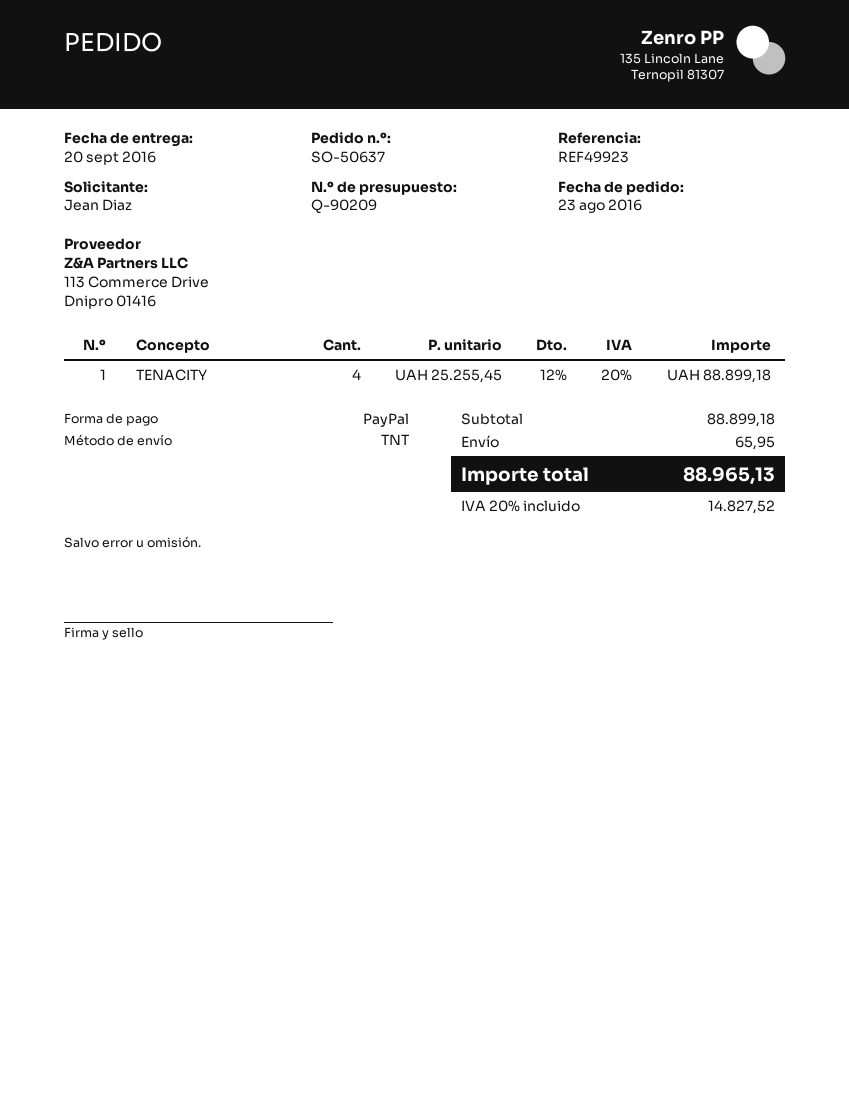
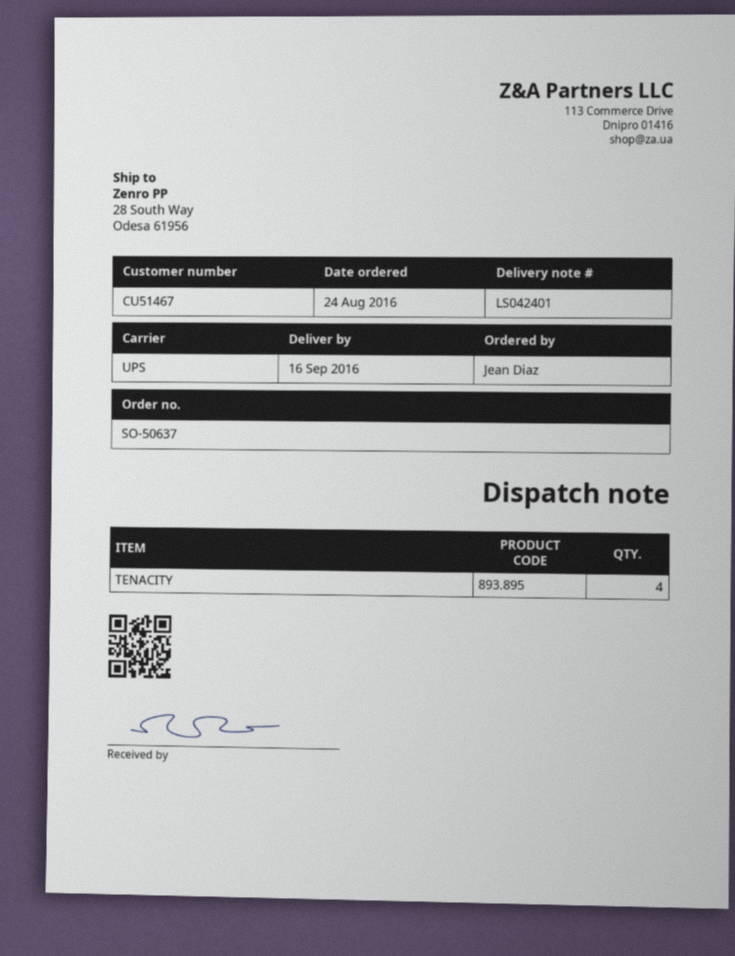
order date: 2016-08-23 -> 2016-08-24
delivery date: 2016-09-20 -> 2016-09-16
shipping method: TNT -> UPS

